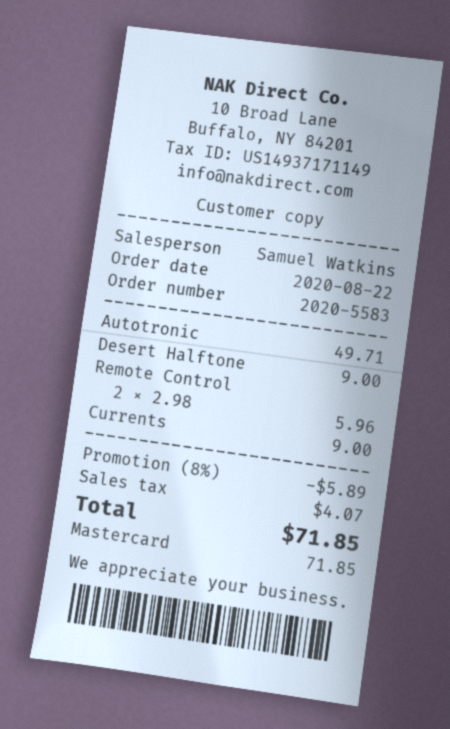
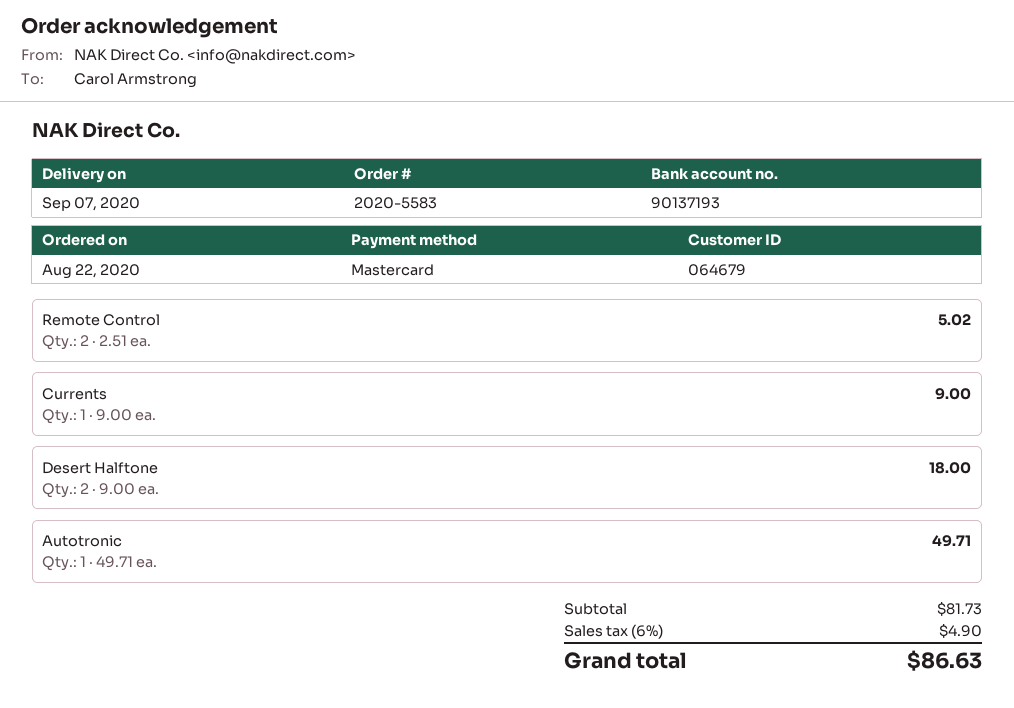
Desert Halftone: 1 x 9.00 = 9.00 -> 2 x 9.00 = 18.00
Remote Control: 2 x 2.98 = 5.96 -> 2 x 2.51 = 5.02
discount: 8% = 5.89 -> none
tax: 4.07 -> 4.90
total: 71.85 -> 86.63

